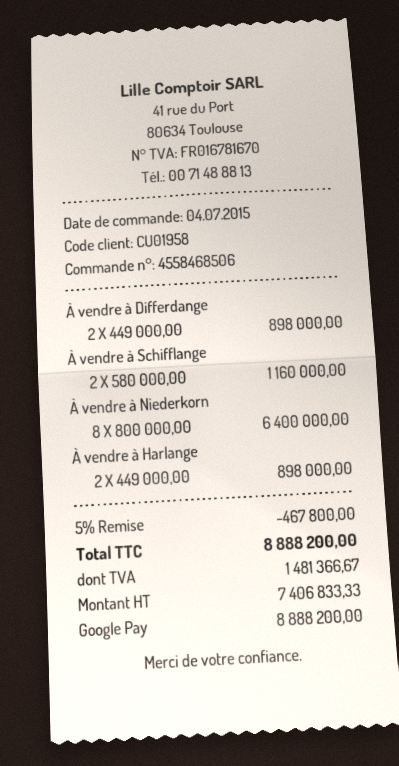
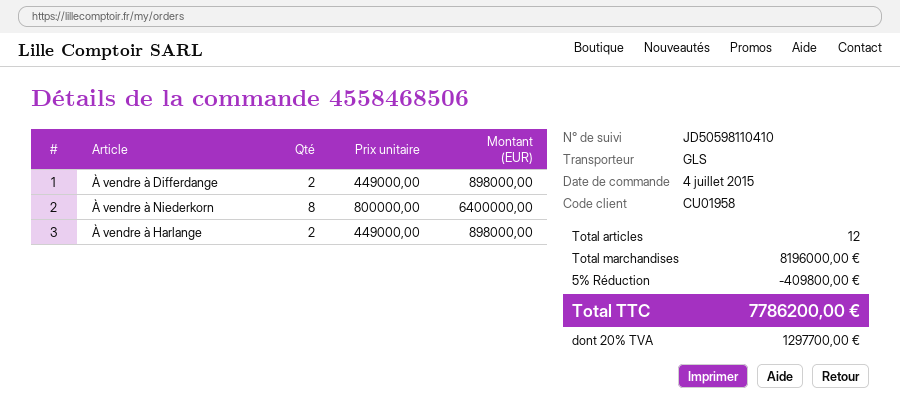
À vendre à Schifflange: 2 x 580000.00 = 1160000.00 -> none
discount: 5% = 467800.00 -> 5% = 409800.00
tax: 1481366.67 -> 1297700.00
total: 8888200.00 -> 7786200.00

